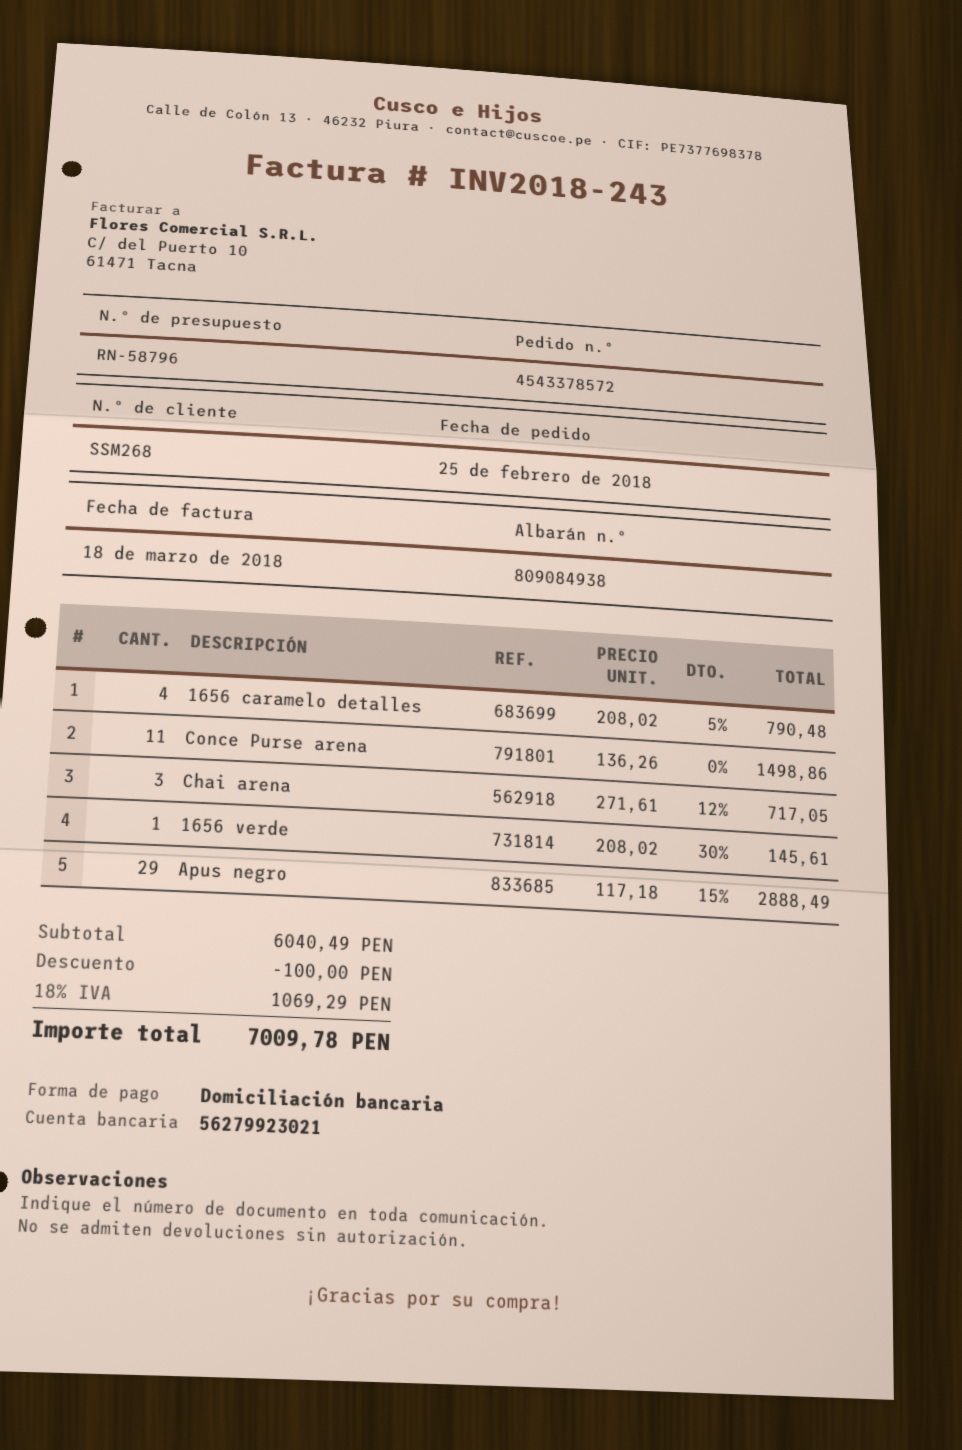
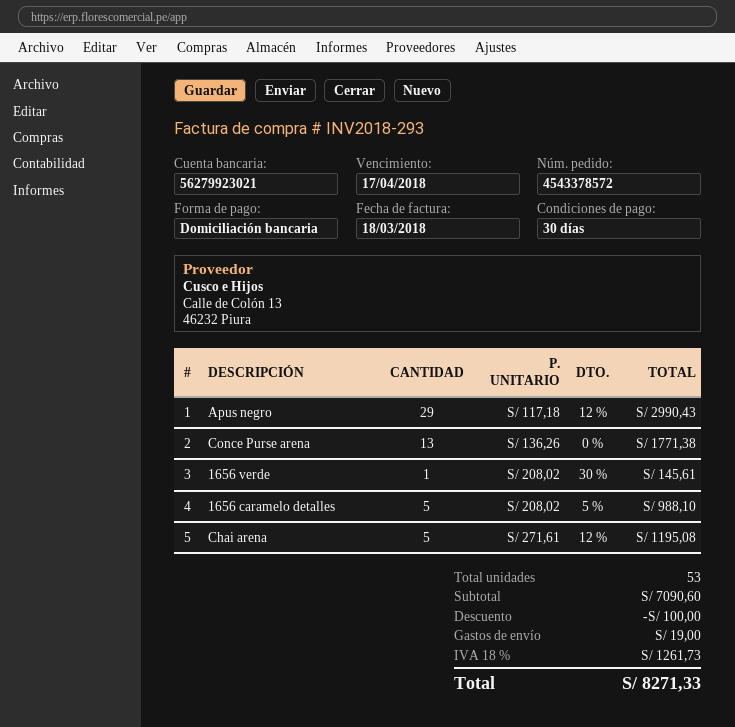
invoice number: INV2018-243 -> INV2018-293
1656 caramelo detalles: 4 x 208.02 - 5% = 790.48 -> 5 x 208.02 - 5% = 988.10
Conce Purse arena: 11 x 136.26 = 1498.86 -> 13 x 136.26 = 1771.38
Chai arena: 3 x 271.61 - 12% = 717.05 -> 5 x 271.61 - 12% = 1195.08
Apus negro: 29 x 117.18 - 15% = 2888.49 -> 29 x 117.18 - 12% = 2990.43
subtotal: 6040.49 -> 7090.60
shipping: none -> 19.00
tax: 18% = 1069.29 -> 18% = 1261.73
total: 7009.78 -> 8271.33

